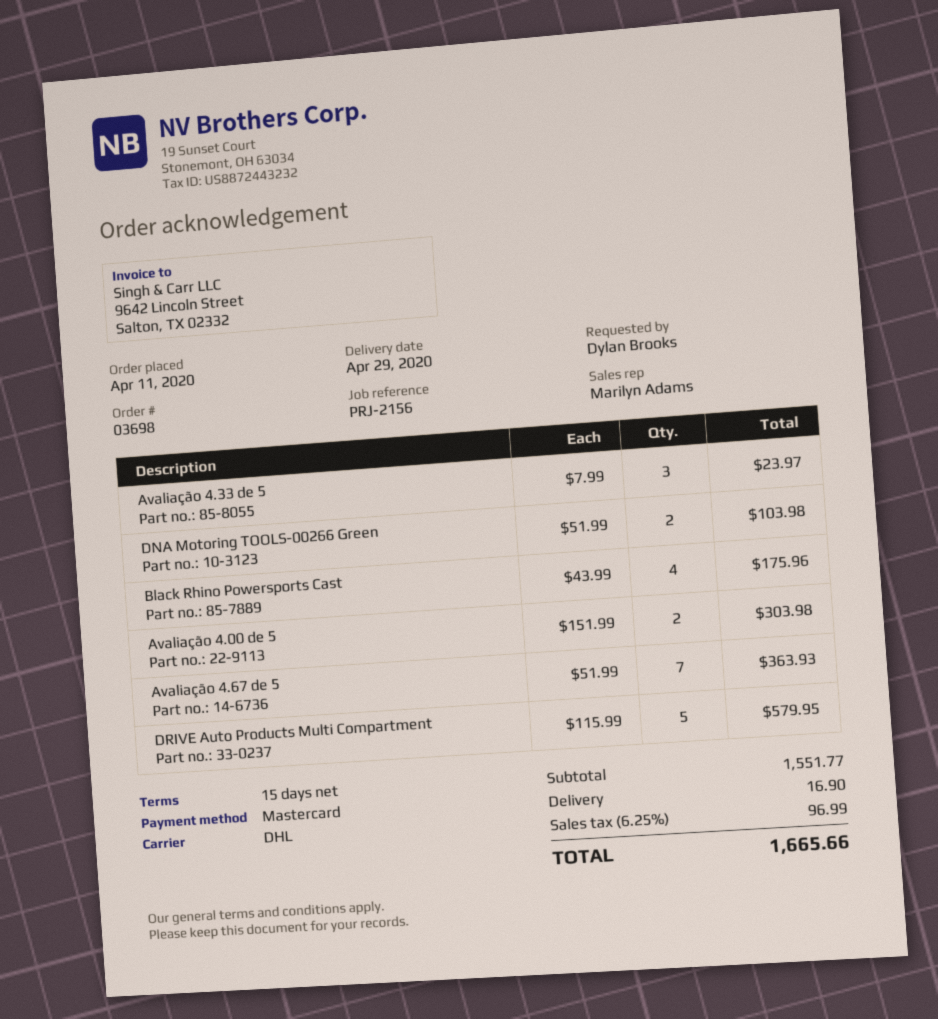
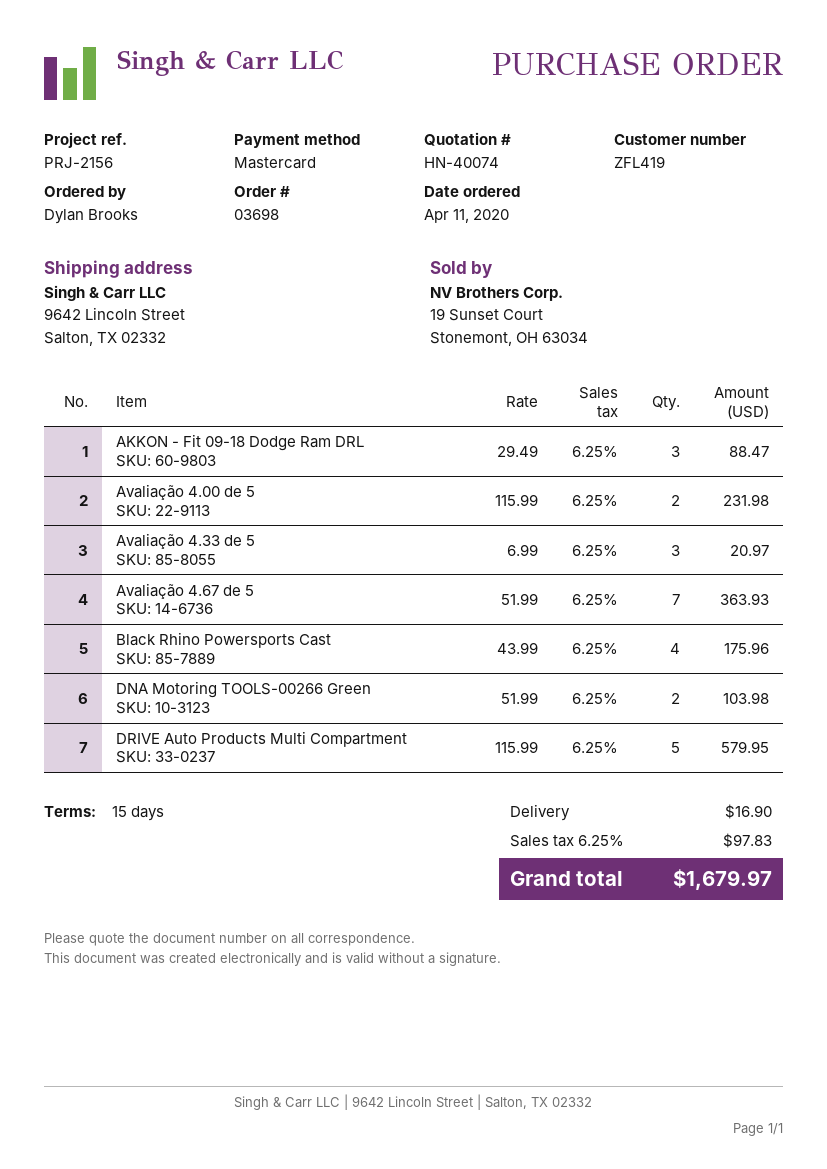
Avaliação 4.33 de 5: 3 x 7.99 = 23.97 -> 3 x 6.99 = 20.97
Avaliação 4.00 de 5: 2 x 151.99 = 303.98 -> 2 x 115.99 = 231.98
AKKON - Fit 09-18 Dodge Ram DRL: none -> 3 x 29.49 = 88.47
tax: 6.25% = 96.99 -> 6.25% = 97.83
total: 1665.66 -> 1679.97

